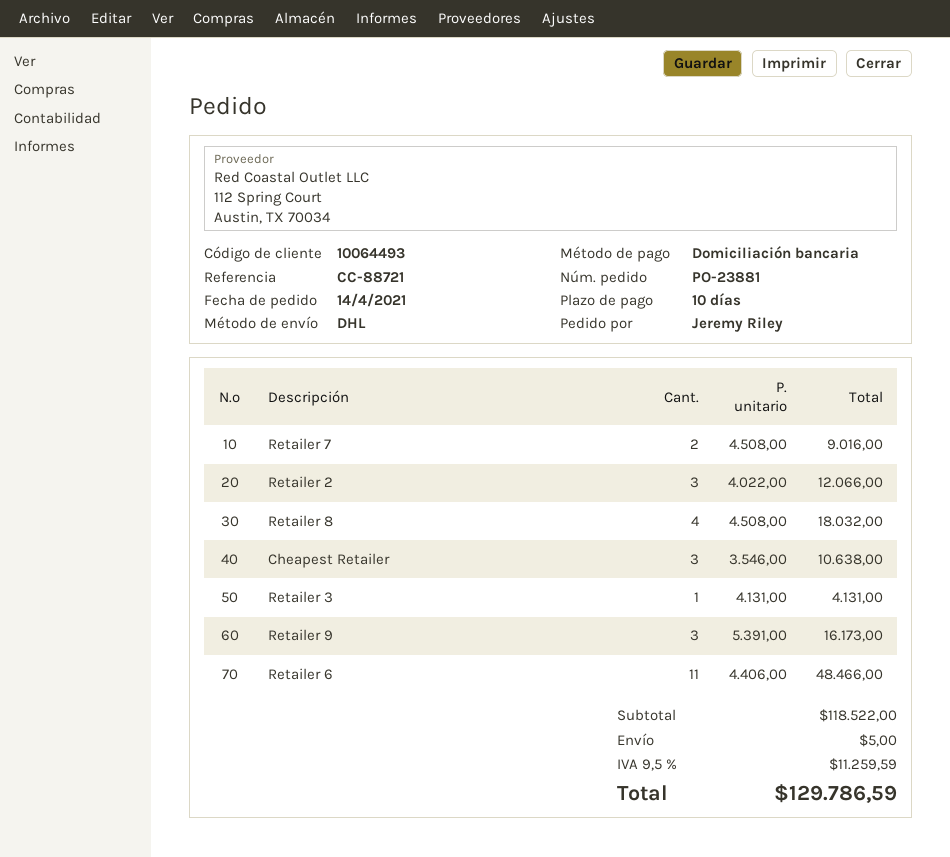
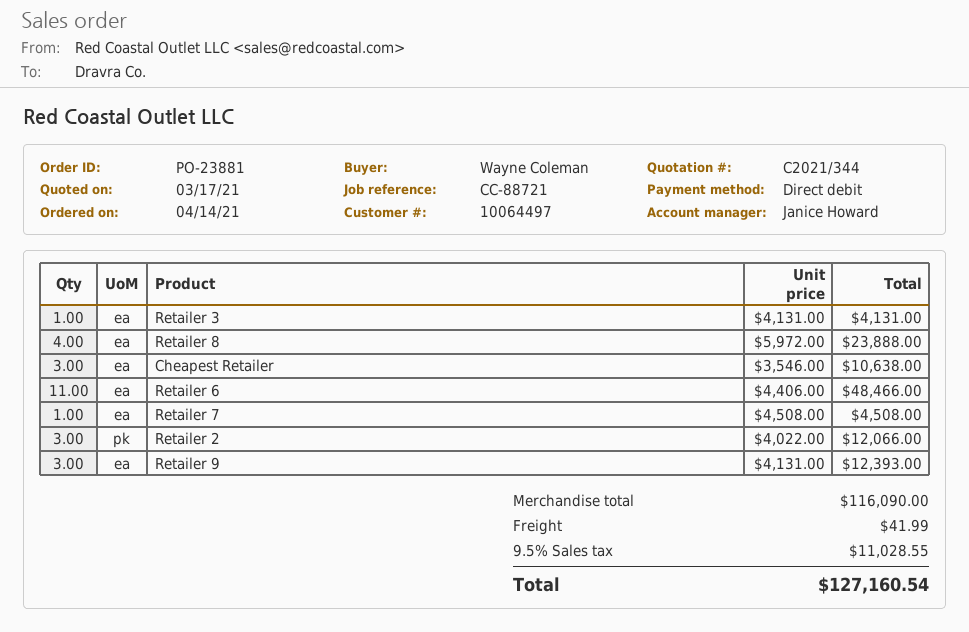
customer number: 10064493 -> 10064497
ordered by: Jeremy Riley -> Wayne Coleman
Retailer 7: 2 x 4508.00 = 9016.00 -> 1 x 4508.00 = 4508.00
Retailer 8: 4 x 4508.00 = 18032.00 -> 4 x 5972.00 = 23888.00
Retailer 9: 3 x 5391.00 = 16173.00 -> 3 x 4131.00 = 12393.00
subtotal: 118522.00 -> 116090.00
shipping: 5.00 -> 41.99
tax: 9.5% = 11259.59 -> 9.5% = 11028.55
total: 129786.59 -> 127160.54

